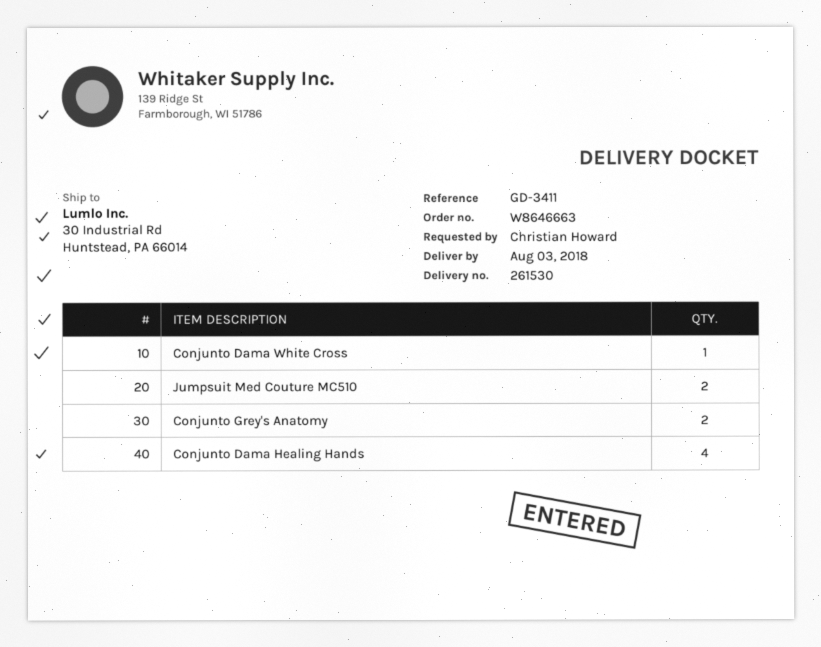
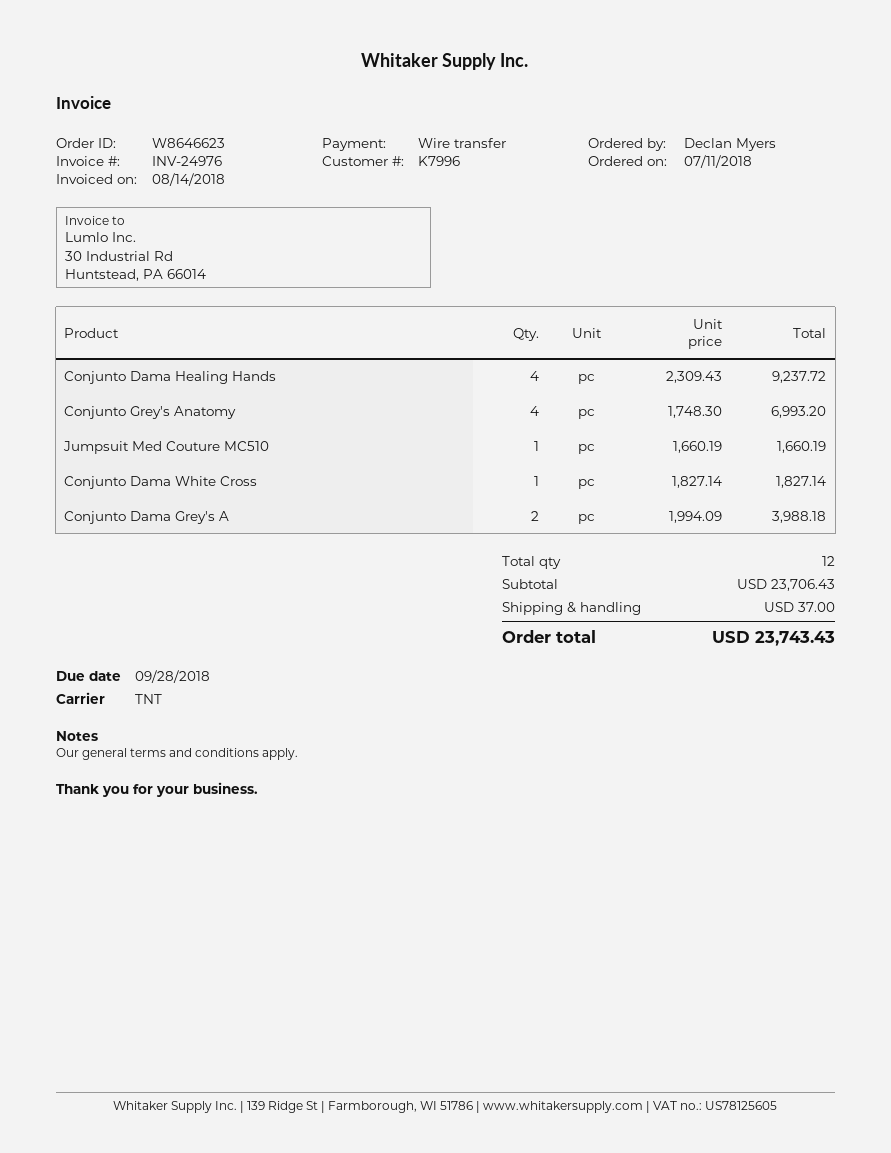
order number: W8646663 -> W8646623
ordered by: Christian Howard -> Declan Myers
Jumpsuit Med Couture MC510: 2 -> 1
Conjunto Grey's Anatomy: 2 -> 4
Conjunto Dama Grey's A: none -> 2

